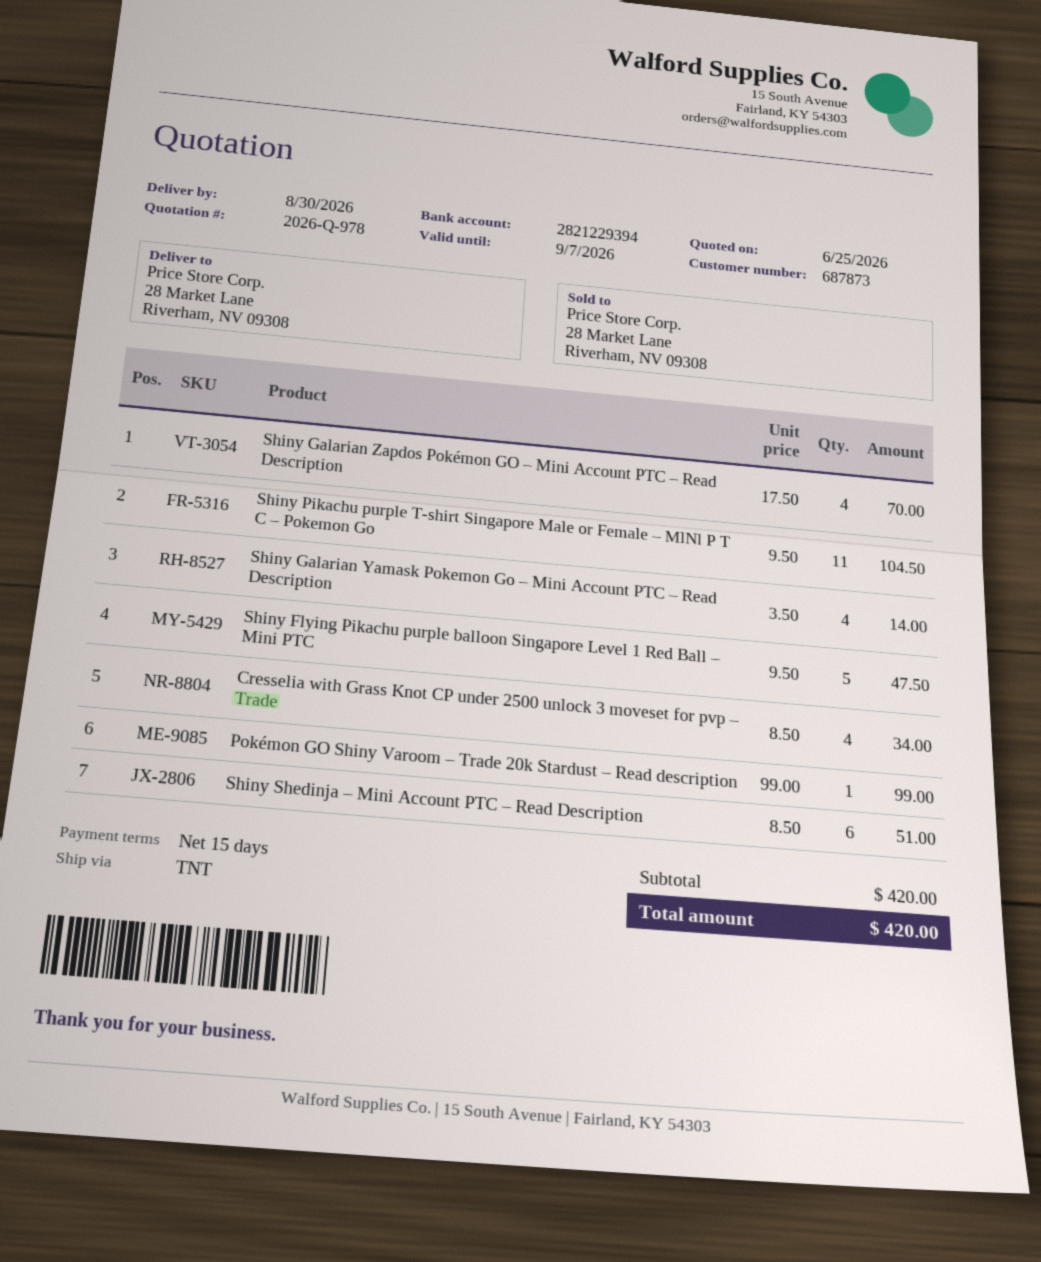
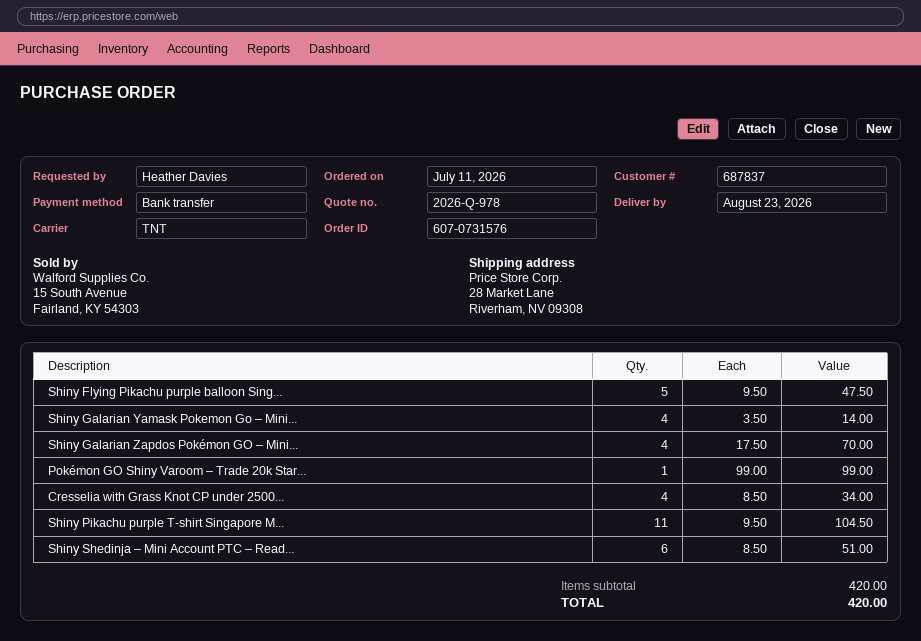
delivery date: 2026-08-30 -> 2026-08-23
customer number: 687873 -> 687837

